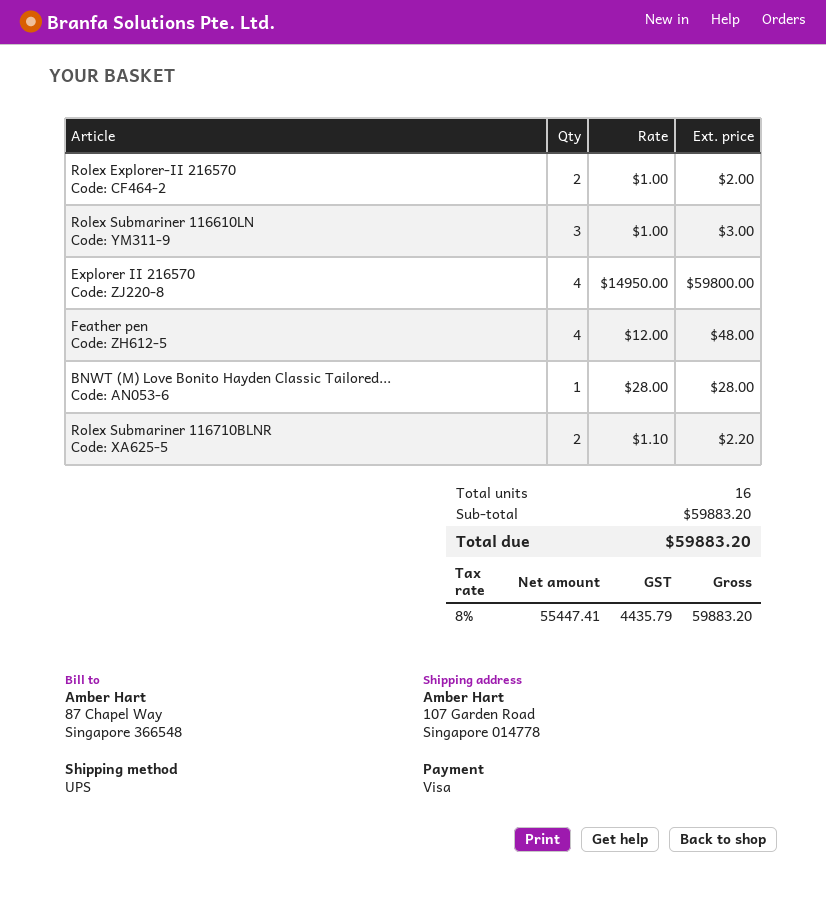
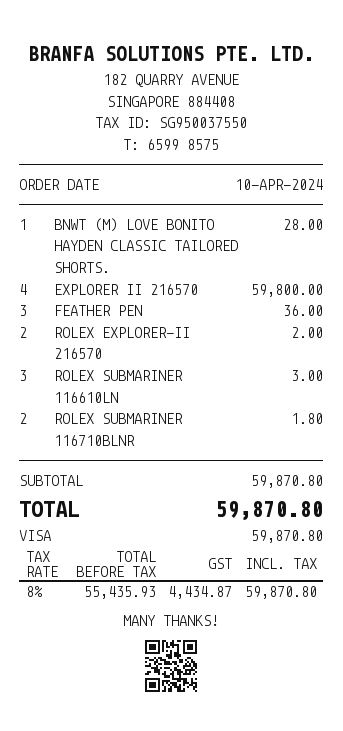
Feather pen: 4 for 48.00 -> 3 for 36.00
Rolex Submariner 116710BLNR: 2 for 2.20 -> 2 for 1.80
subtotal: 59883.20 -> 59870.80
net: 55447.41 -> 55435.93
tax: 8% = 4435.79 -> 8% = 4434.87
total: 59883.20 -> 59870.80

